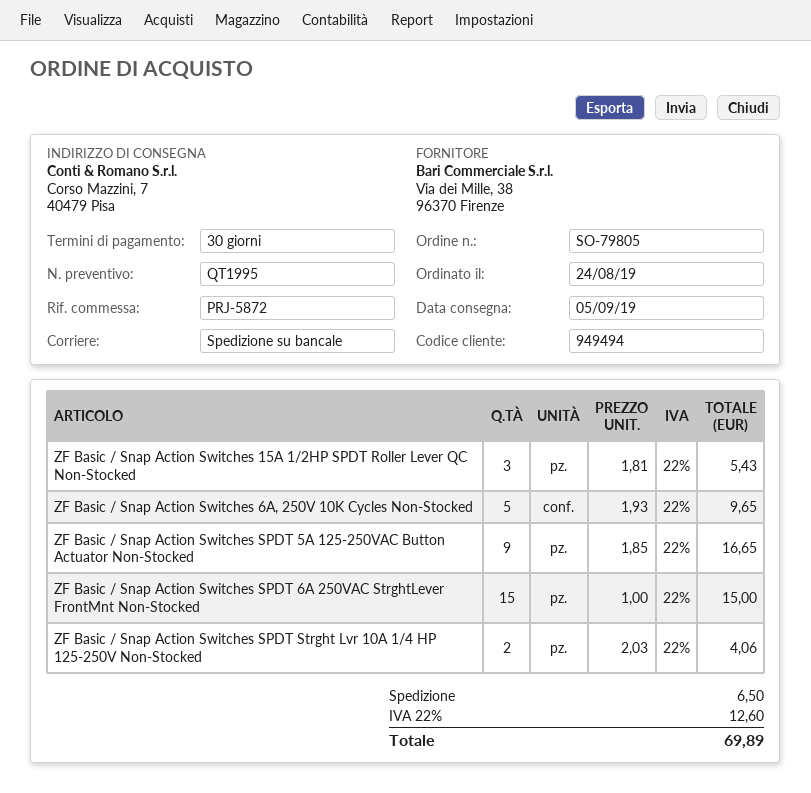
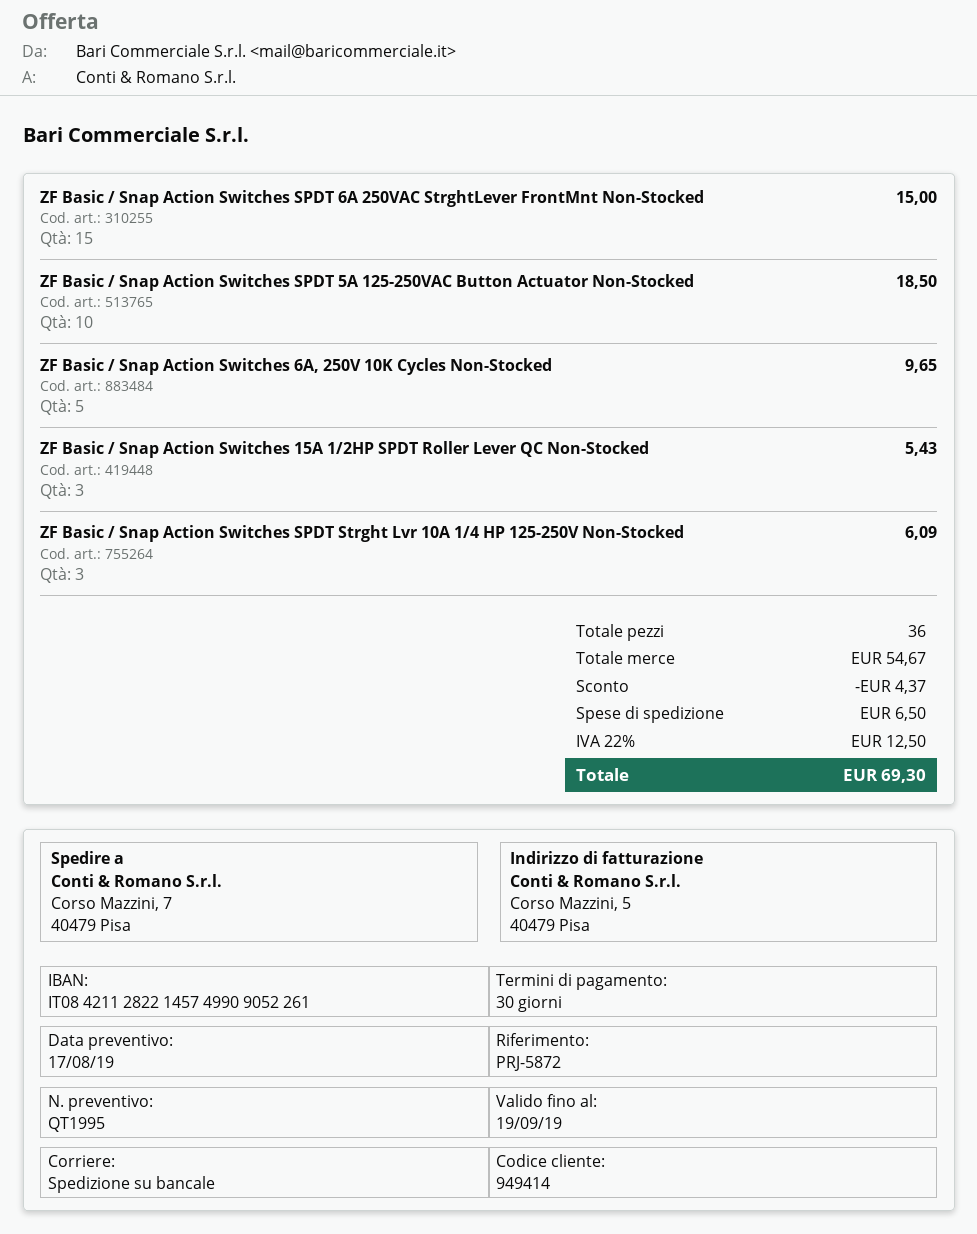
customer number: 949494 -> 949414
ZF Basic / Snap Action Switches SPDT 5A 125-250VAC Button Actuator Non-Stocked: 9 for 16.65 -> 10 for 18.50
ZF Basic / Snap Action Switches SPDT Strght Lvr 10A 1/4 HP 125-250V Non-Stocked: 2 for 4.06 -> 3 for 6.09
discount: none -> 4.37
tax: 22% = 12.60 -> 22% = 12.50
total: 69.89 -> 69.30

